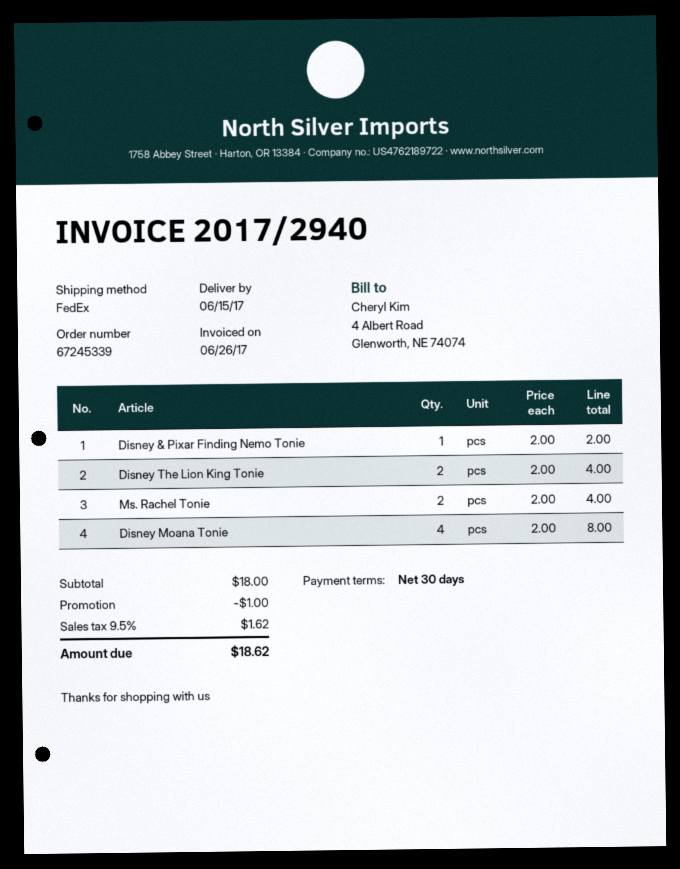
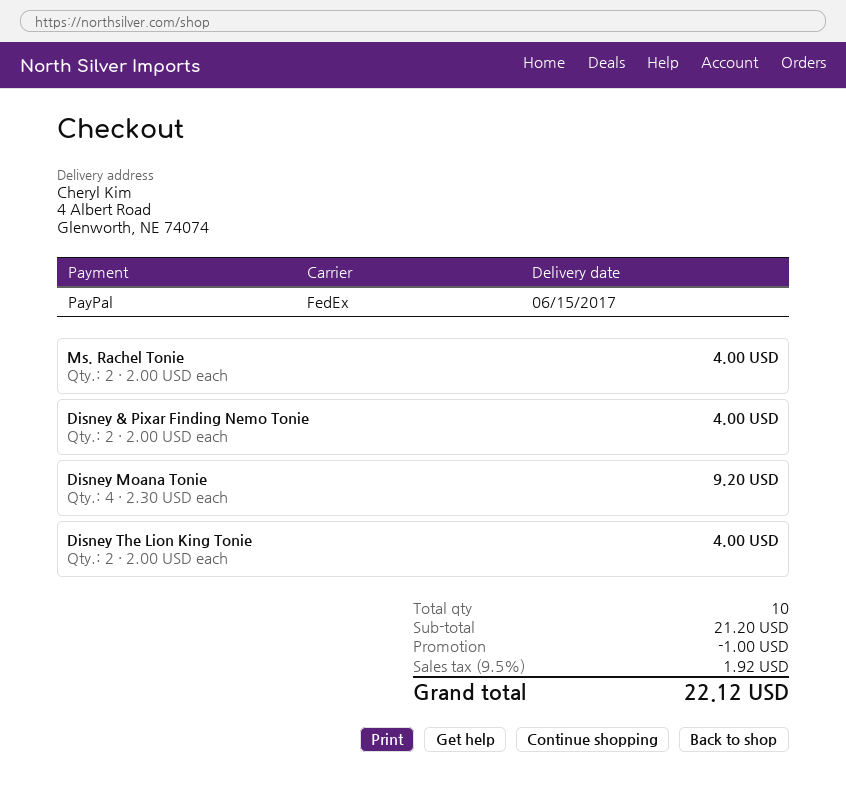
Disney & Pixar Finding Nemo Tonie: 1 x 2.00 = 2.00 -> 2 x 2.00 = 4.00
Disney Moana Tonie: 4 x 2.00 = 8.00 -> 4 x 2.30 = 9.20
subtotal: 18.00 -> 21.20
tax: 9.5% = 1.62 -> 9.5% = 1.92
total: 18.62 -> 22.12

